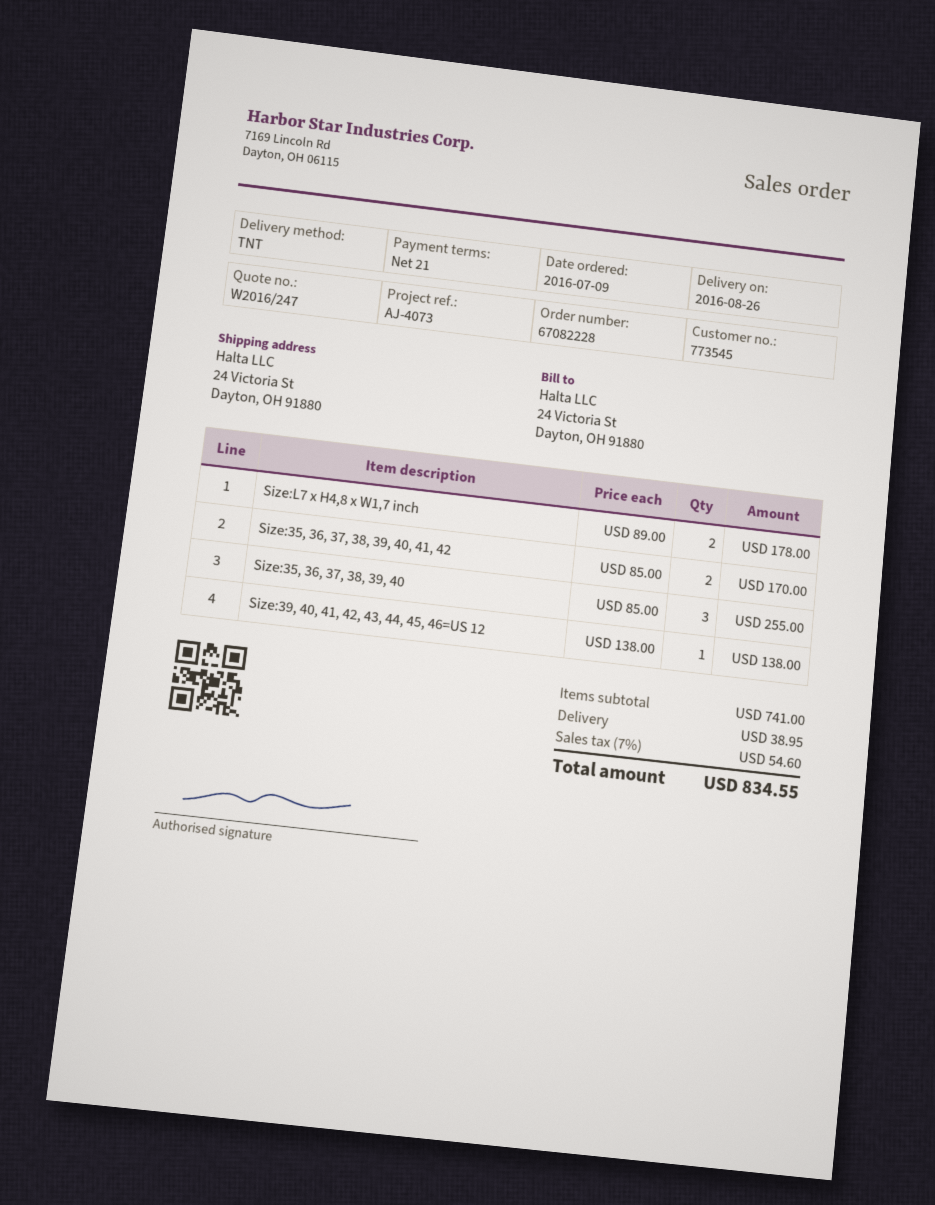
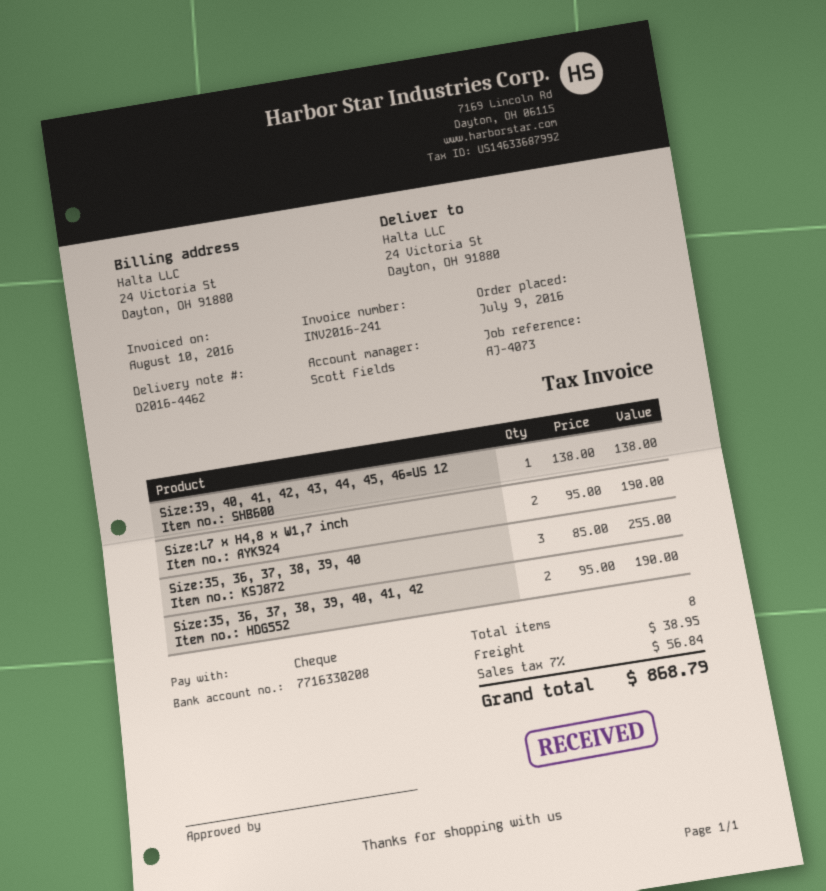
Size:L7 x H4,8 x W1,7 inch: 2 x 89.00 = 178.00 -> 2 x 95.00 = 190.00
Size:35, 36, 37, 38, 39, 40, 41, 42: 2 x 85.00 = 170.00 -> 2 x 95.00 = 190.00
tax: 7% = 54.60 -> 7% = 56.84
total: 834.55 -> 868.79

